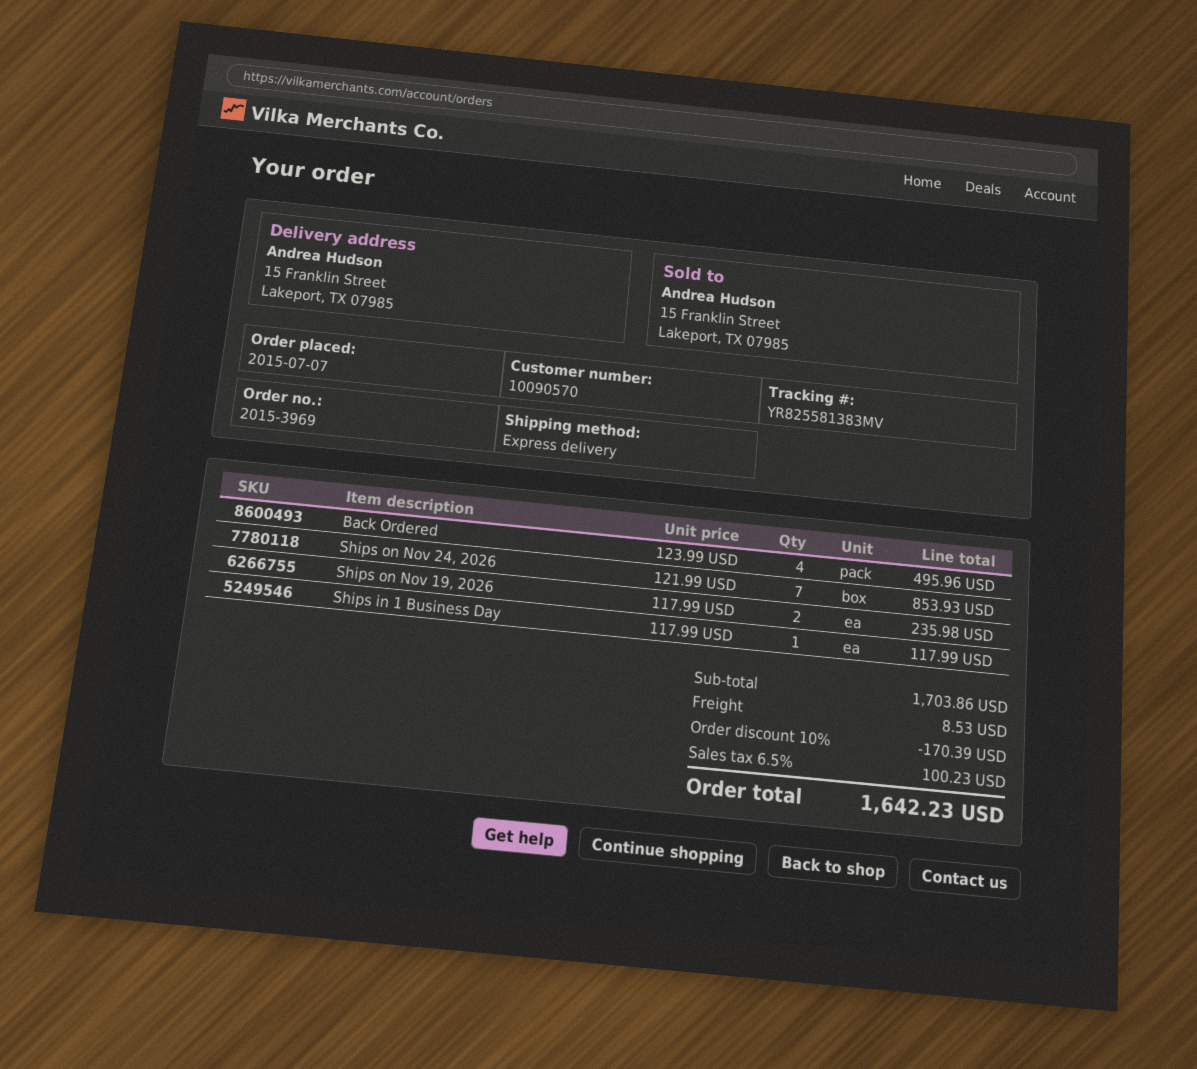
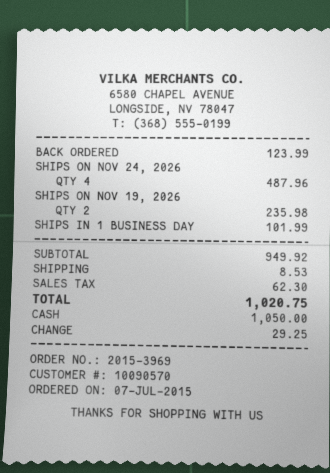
Back Ordered: 4 for 495.96 -> 1 for 123.99
Ships on Nov 24, 2026: 7 for 853.93 -> 4 for 487.96
Ships in 1 Business Day: 1 for 117.99 -> 1 for 101.99
subtotal: 1703.86 -> 949.92
discount: 10% = 170.39 -> none
tax: 100.23 -> 62.30
total: 1642.23 -> 1020.75

